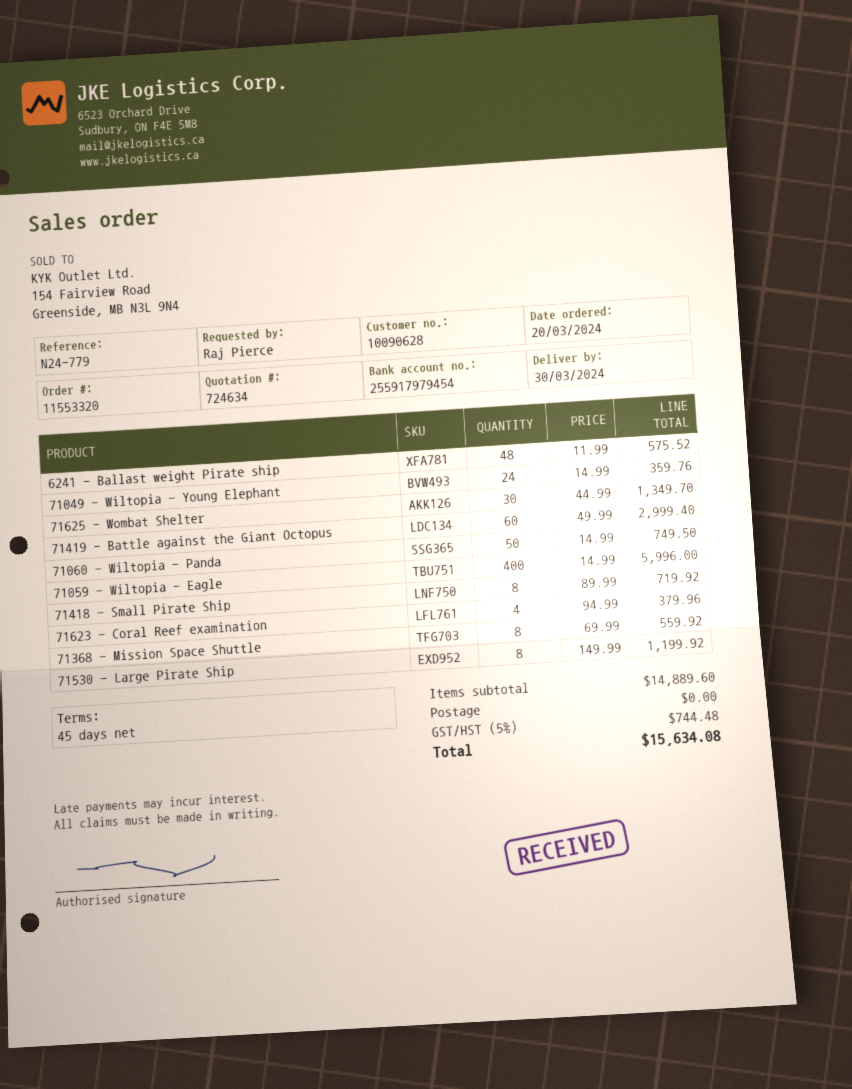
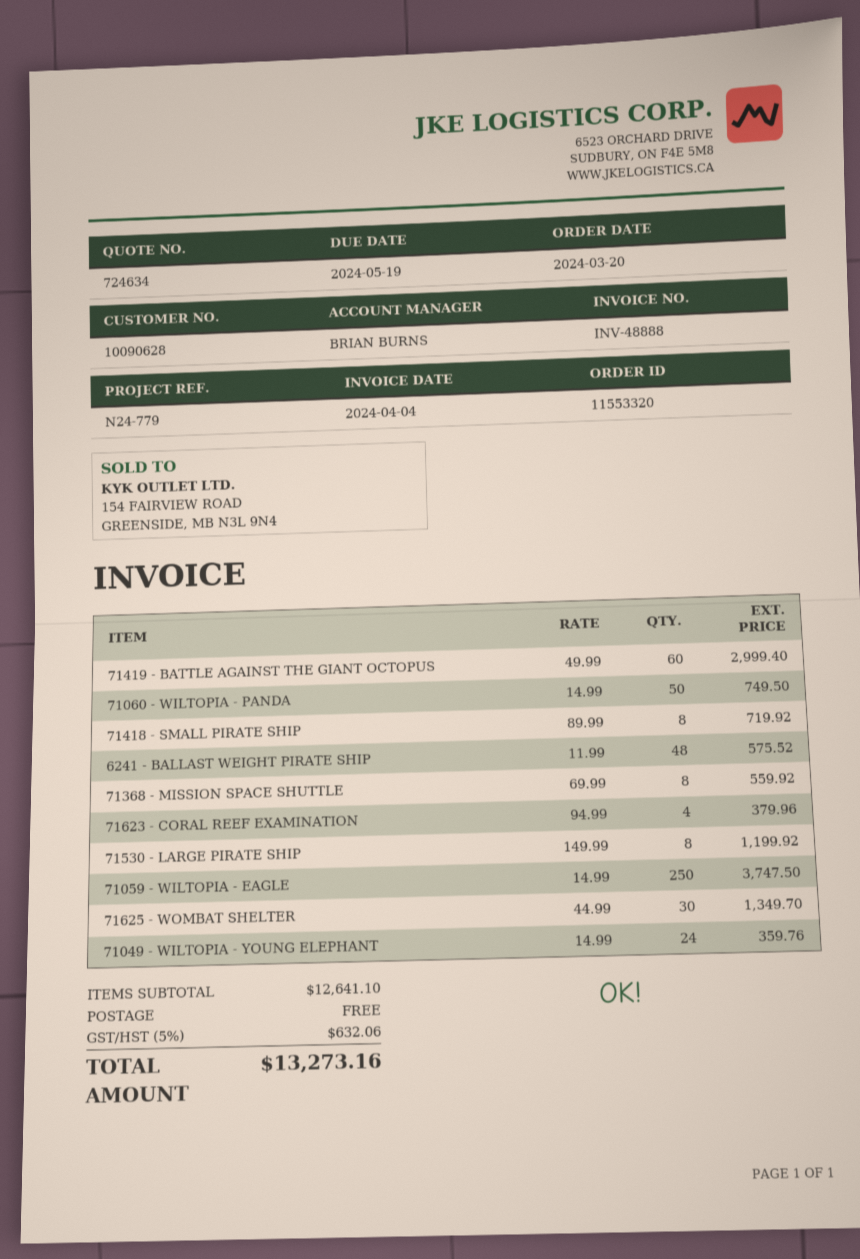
71059 - Wiltopia - Eagle: 400 x 14.99 = 5996.00 -> 250 x 14.99 = 3747.50
subtotal: 14889.60 -> 12641.10
tax: 5% = 744.48 -> 5% = 632.06
total: 15634.08 -> 13273.16

